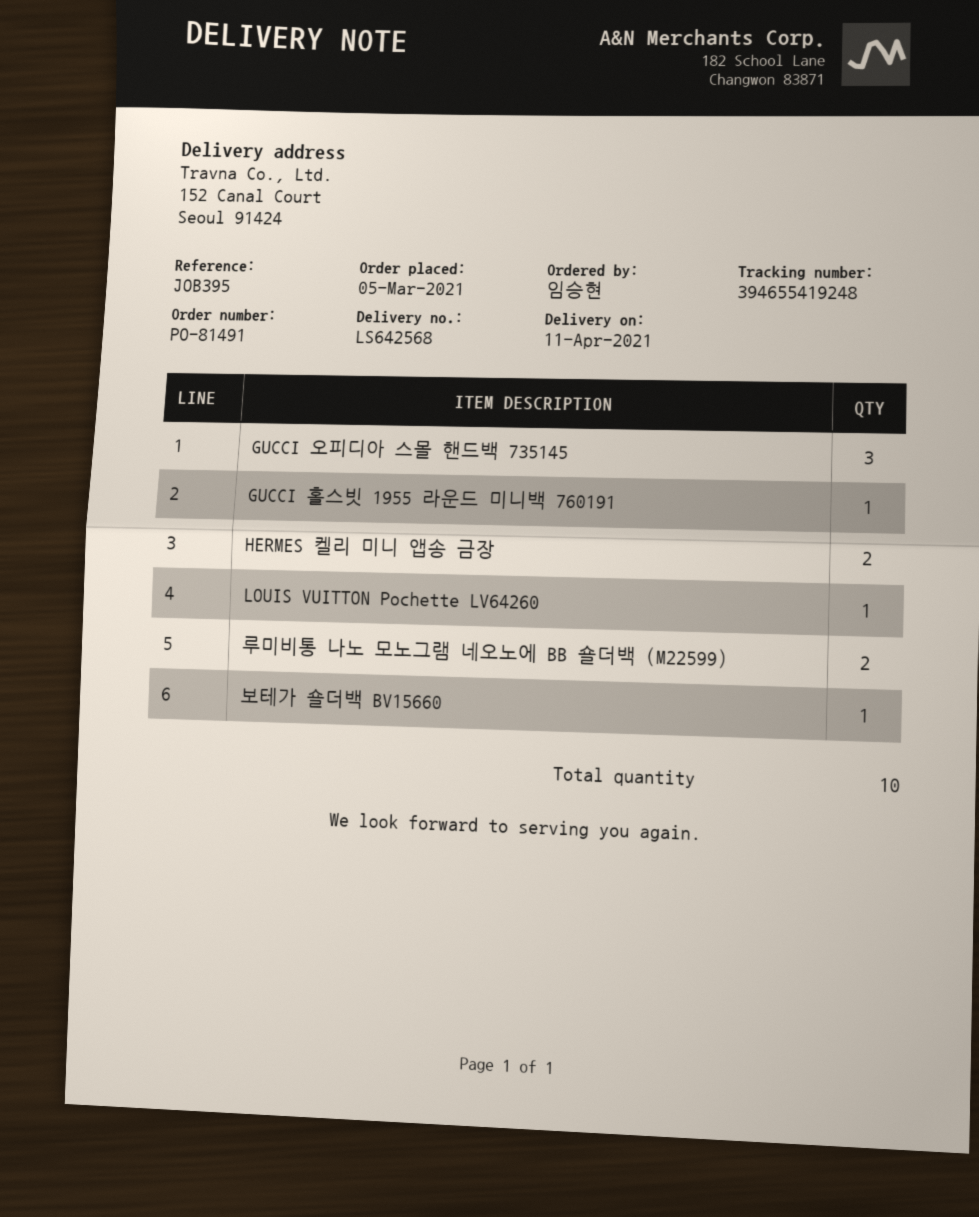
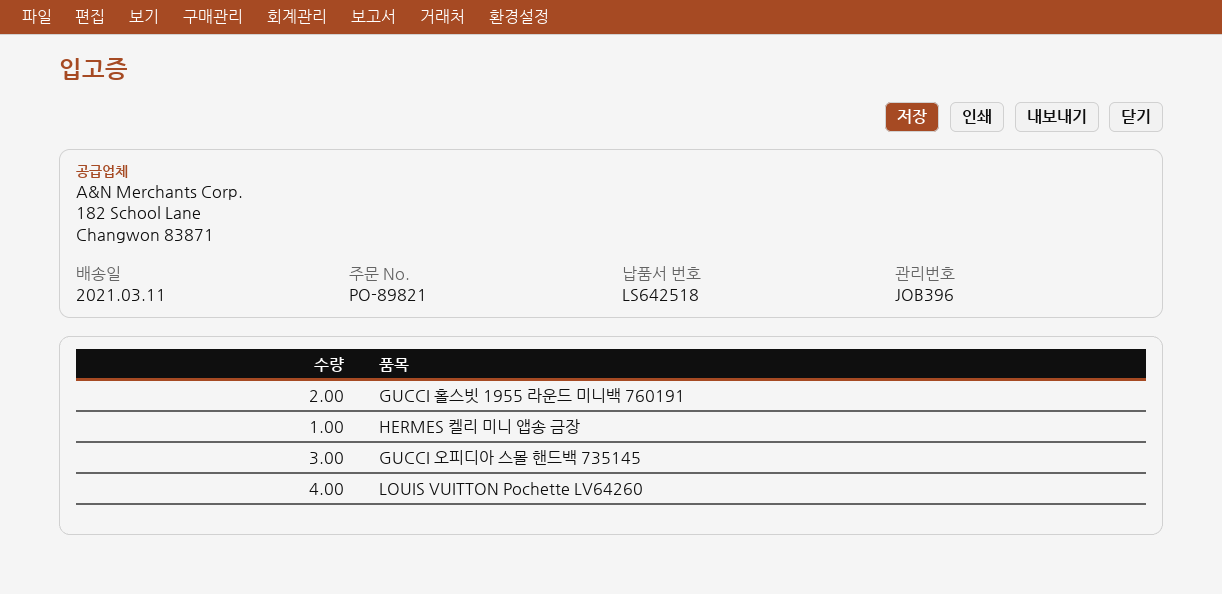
order number: PO-81491 -> PO-89821
delivery note number: LS642568 -> LS642518
delivery date: 2021-04-11 -> 2021-03-11
reference: JOB395 -> JOB396
GUCCI 홀스빗 1955 라운드 미니백 760191: 1 -> 2
HERMES 켈리 미니 앱송 금장: 2 -> 1
LOUIS VUITTON Pochette LV64260: 1 -> 4
루미비통 나노 모노그램 네오노에 BB 숄더백 (M22599): 2 -> none
보테가 숄더백 BV15660: 1 -> none

